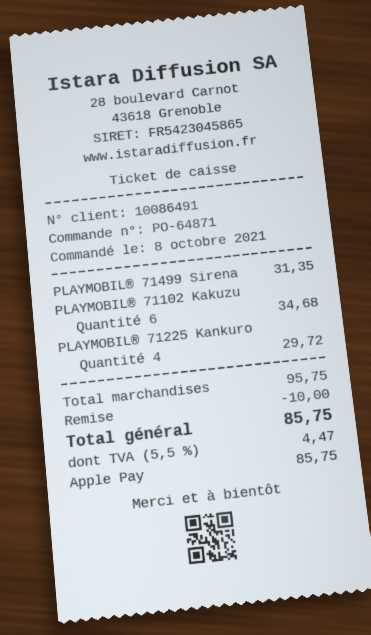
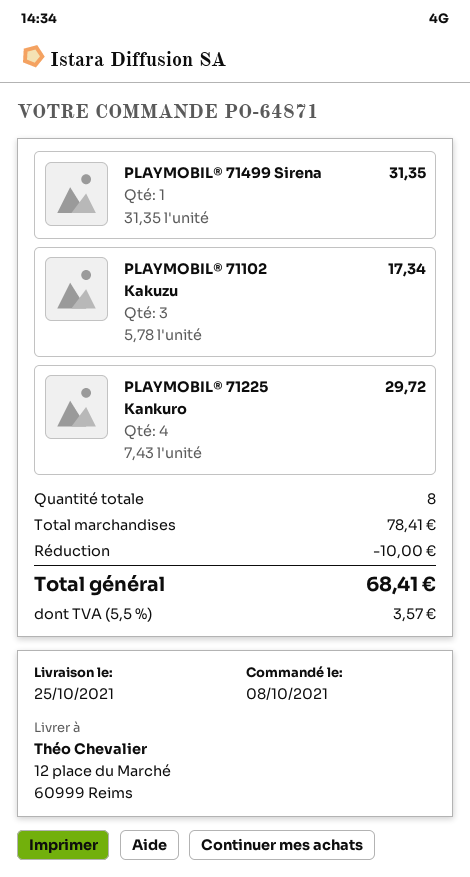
PLAYMOBIL® 71102 Kakuzu: 6 for 34.68 -> 3 for 17.34
subtotal: 95.75 -> 78.41
tax: 5.5% = 4.47 -> 5.5% = 3.57
total: 85.75 -> 68.41

